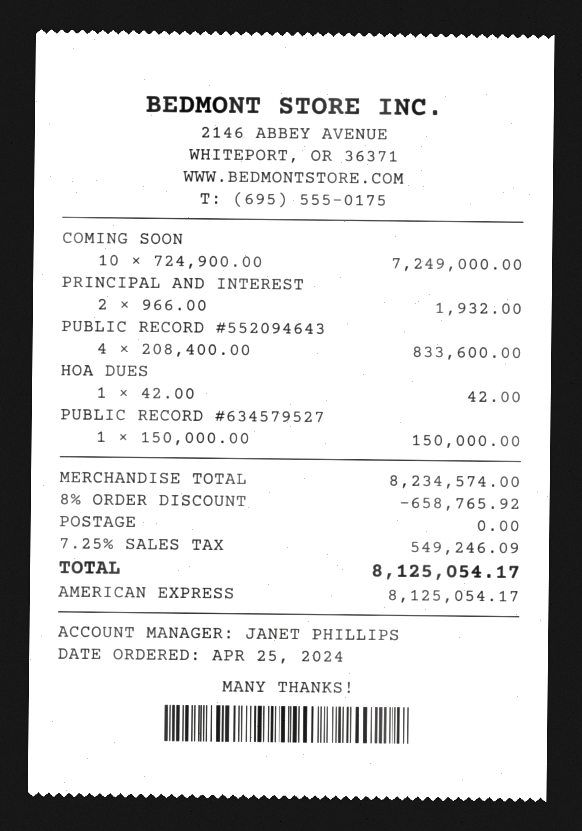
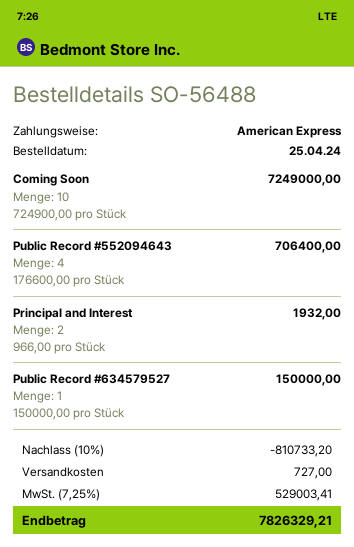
PUBLIC RECORD #552094643: 4 x 208400.00 = 833600.00 -> 4 x 176600.00 = 706400.00
HOA DUES: 1 x 42.00 = 42.00 -> none
discount: 8% = 658765.92 -> 10% = 810733.20
shipping: 0.00 -> 727.00
tax: 7.25% = 549246.09 -> 7.25% = 529003.41
total: 8125054.17 -> 7826329.21

